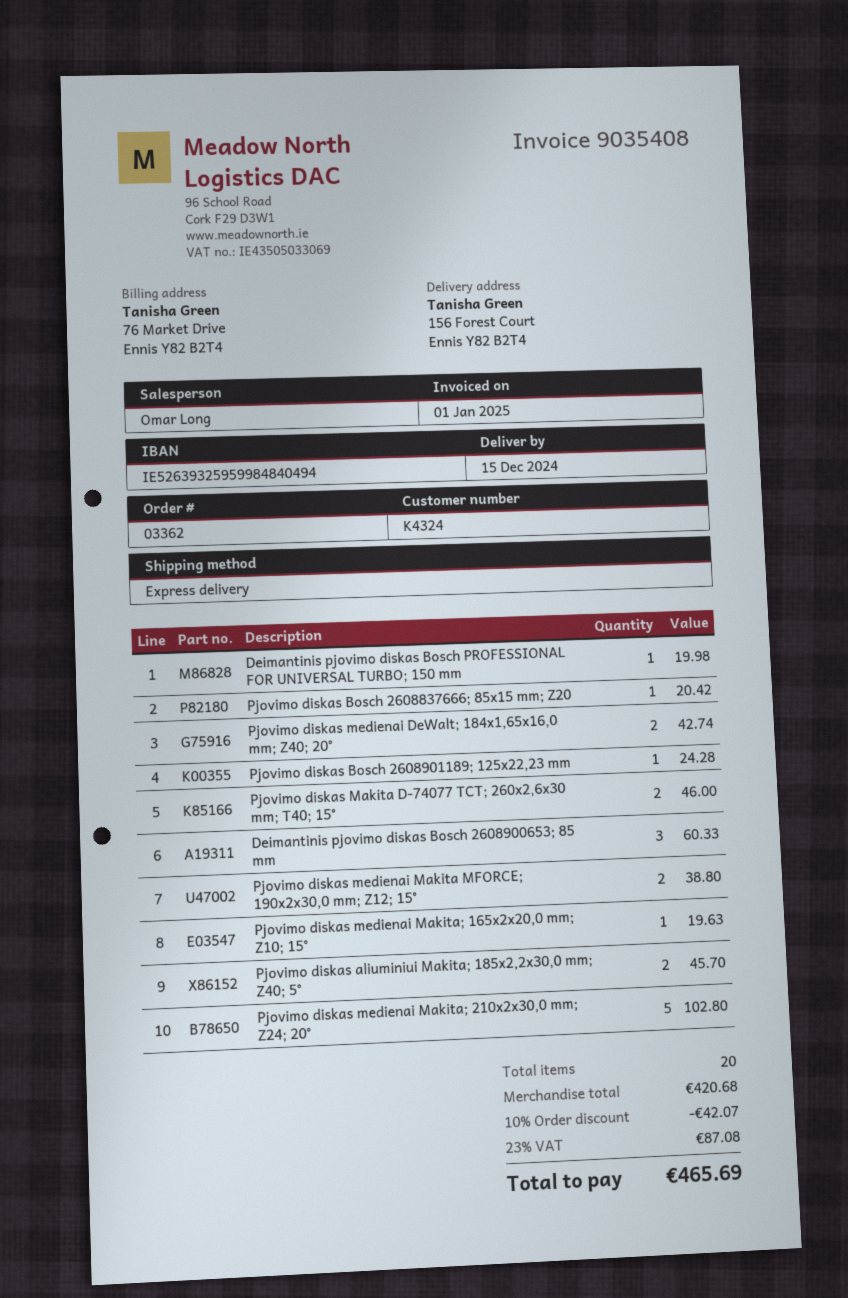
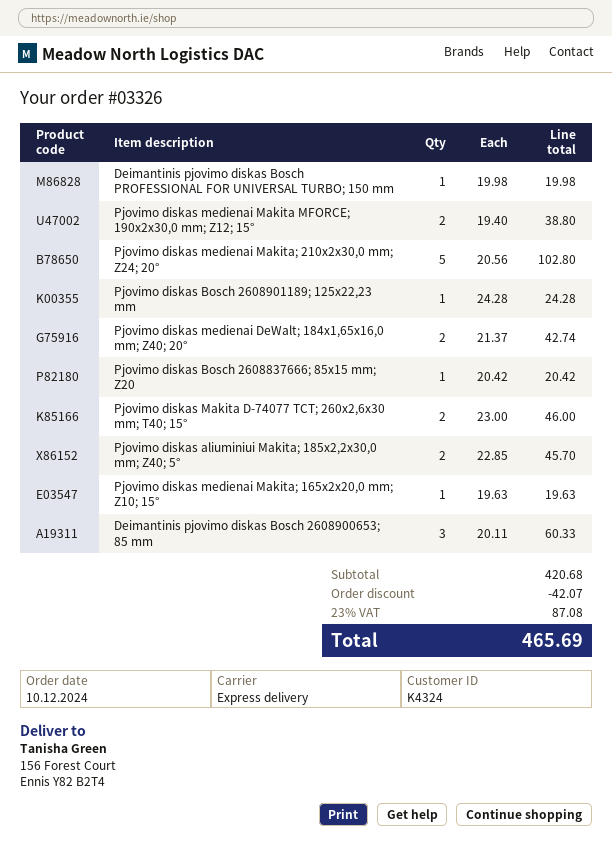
order number: 03362 -> 03326

